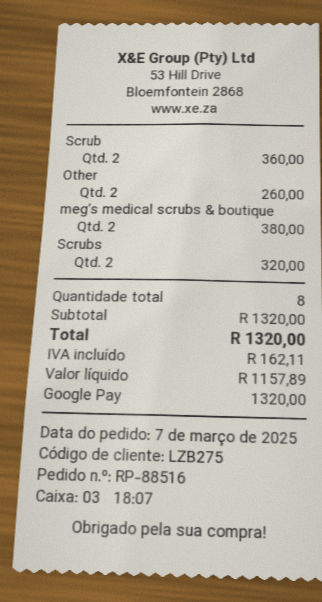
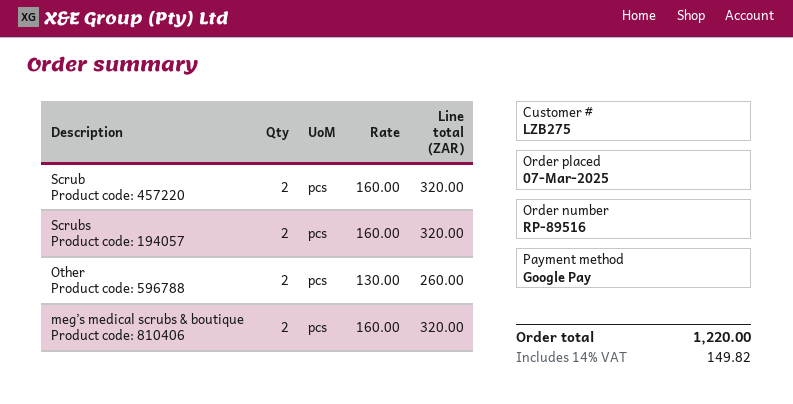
order number: RP-88516 -> RP-89516
Scrub: 2 for 360.00 -> 2 for 320.00
meg’s medical scrubs & boutique: 2 for 380.00 -> 2 for 320.00
tax: 162.11 -> 149.82
total: 1320.00 -> 1220.00

